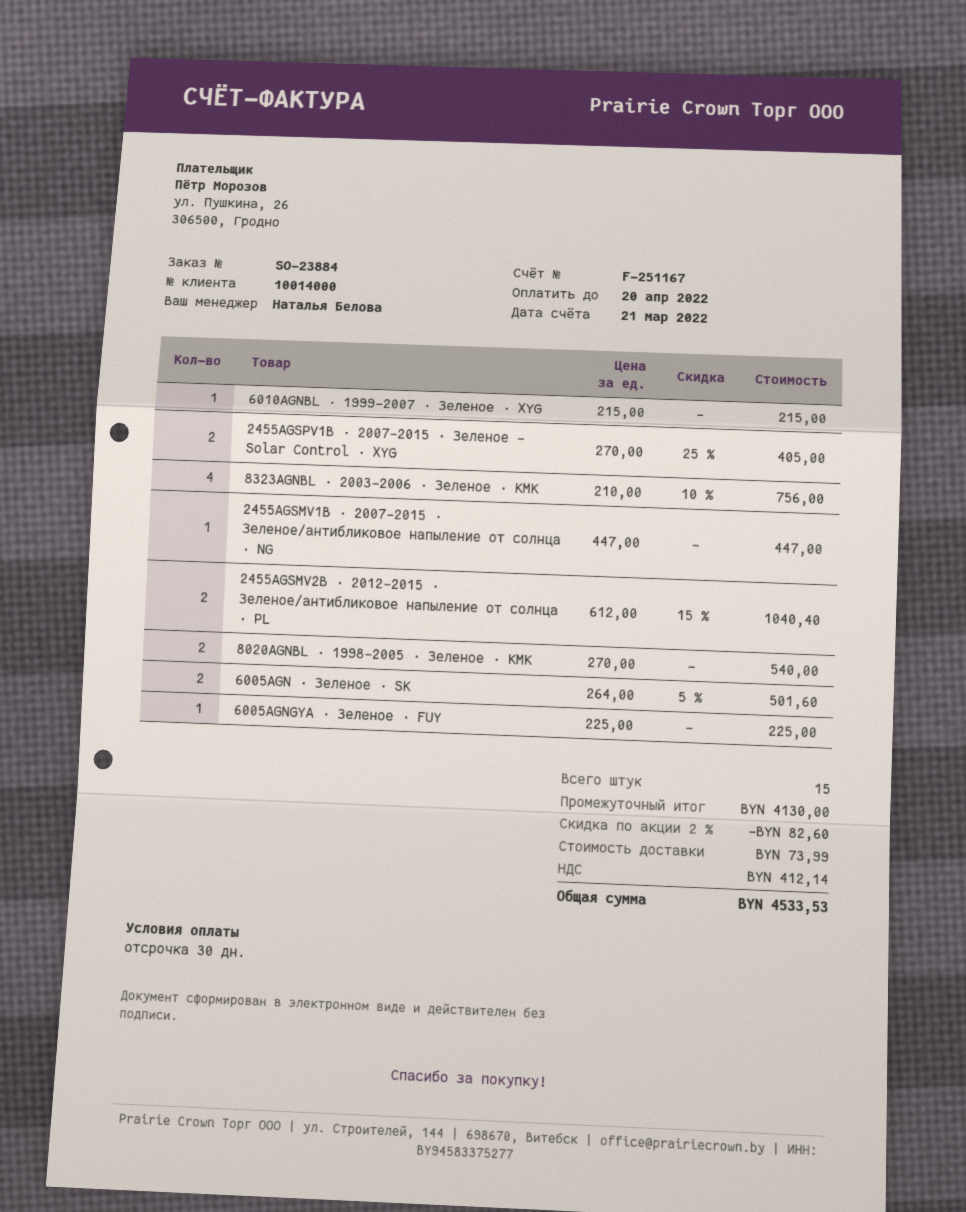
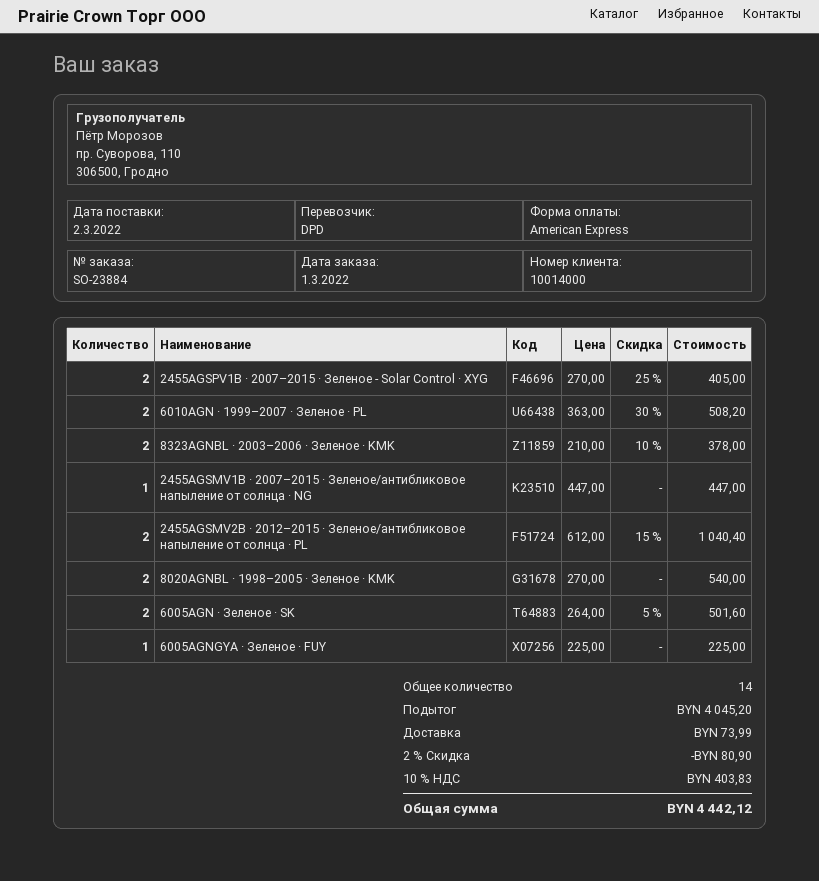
6010AGNBL · 1999–2007 · Зеленое · XYG: 1 x 215.00 = 215.00 -> none
8323AGNBL · 2003–2006 · Зеленое · KMK: 4 x 210.00 - 10% = 756.00 -> 2 x 210.00 - 10% = 378.00
6010AGN · 1999–2007 · Зеленое · PL: none -> 2 x 363.00 - 30% = 508.20
total quantity: 15 -> 14
subtotal: 4130.00 -> 4045.20
discount: 2% = 82.60 -> 2% = 80.90
tax: 412.14 -> 403.83
total: 4533.53 -> 4442.12

